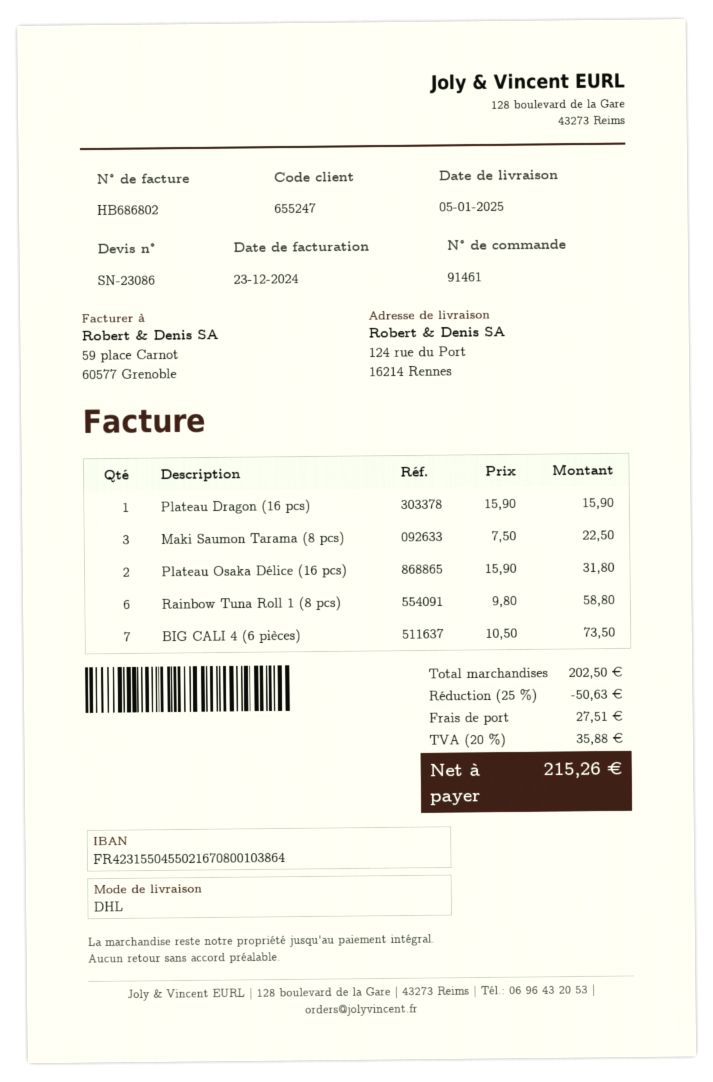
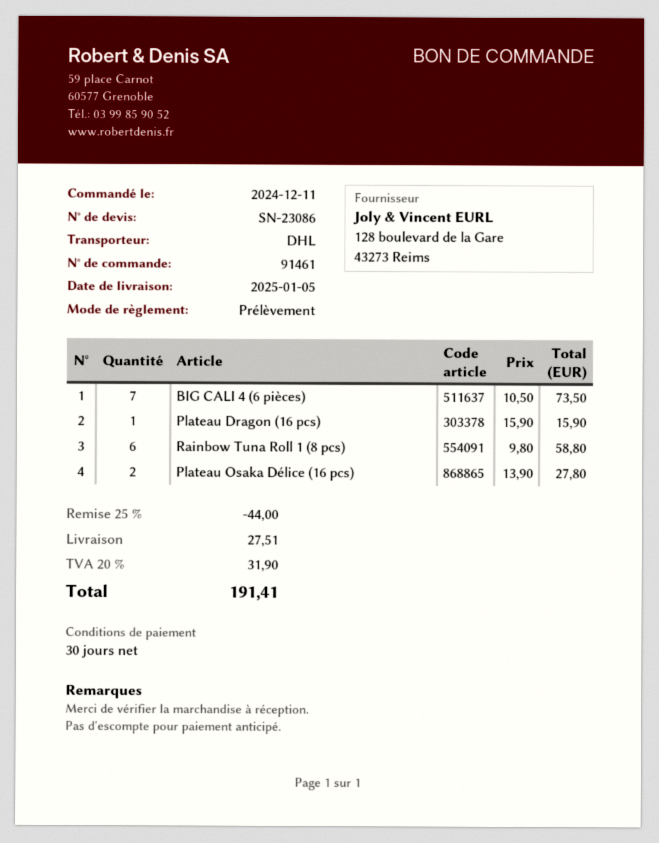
Maki Saumon Tarama (8 pcs): 3 x 7.50 = 22.50 -> none
Plateau Osaka Délice (16 pcs): 2 x 15.90 = 31.80 -> 2 x 13.90 = 27.80
discount: 25% = 50.63 -> 25% = 44.00
tax: 20% = 35.88 -> 20% = 31.90
total: 215.26 -> 191.41

